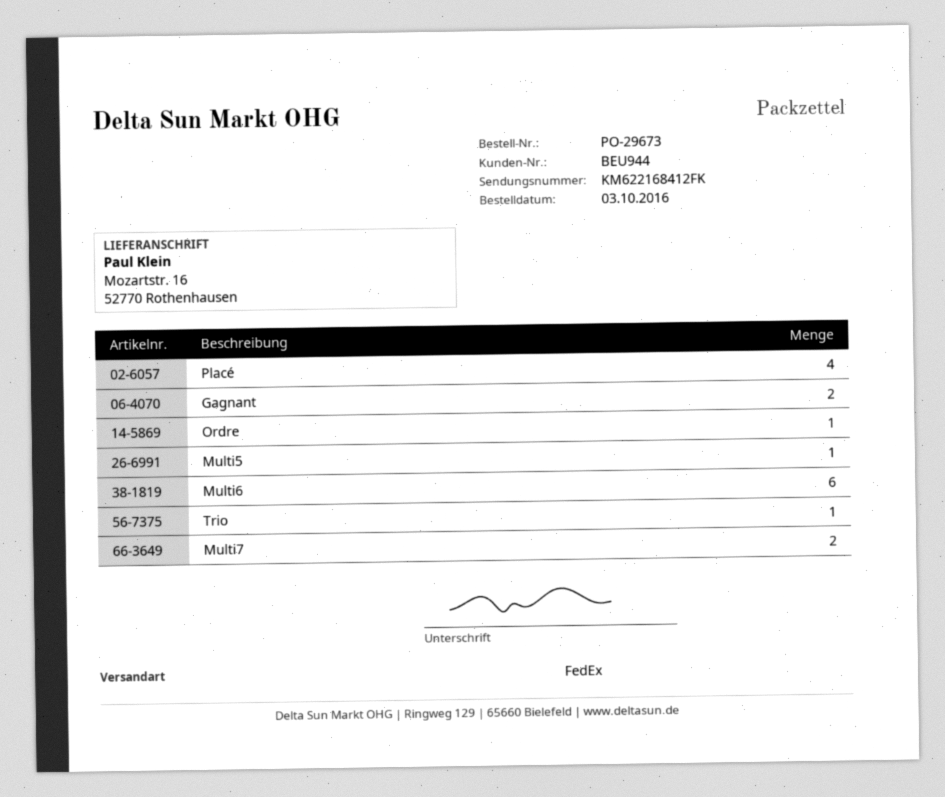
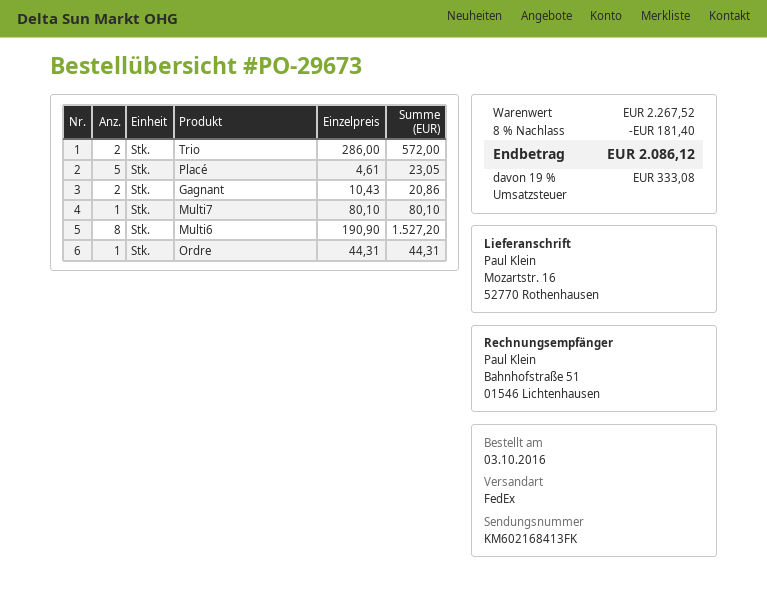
tracking number: KM622168412FK -> KM602168413FK
Placé: 4 -> 5
Multi5: 1 -> none
Multi6: 6 -> 8
Trio: 1 -> 2
Multi7: 2 -> 1

